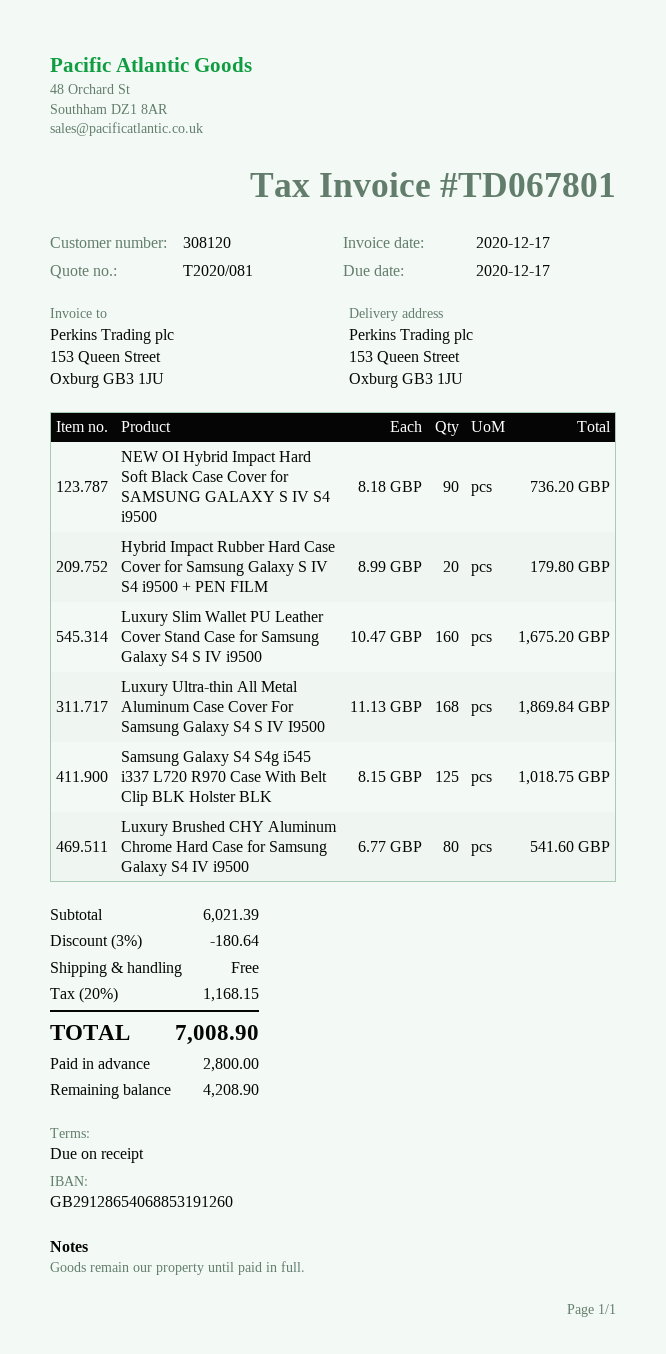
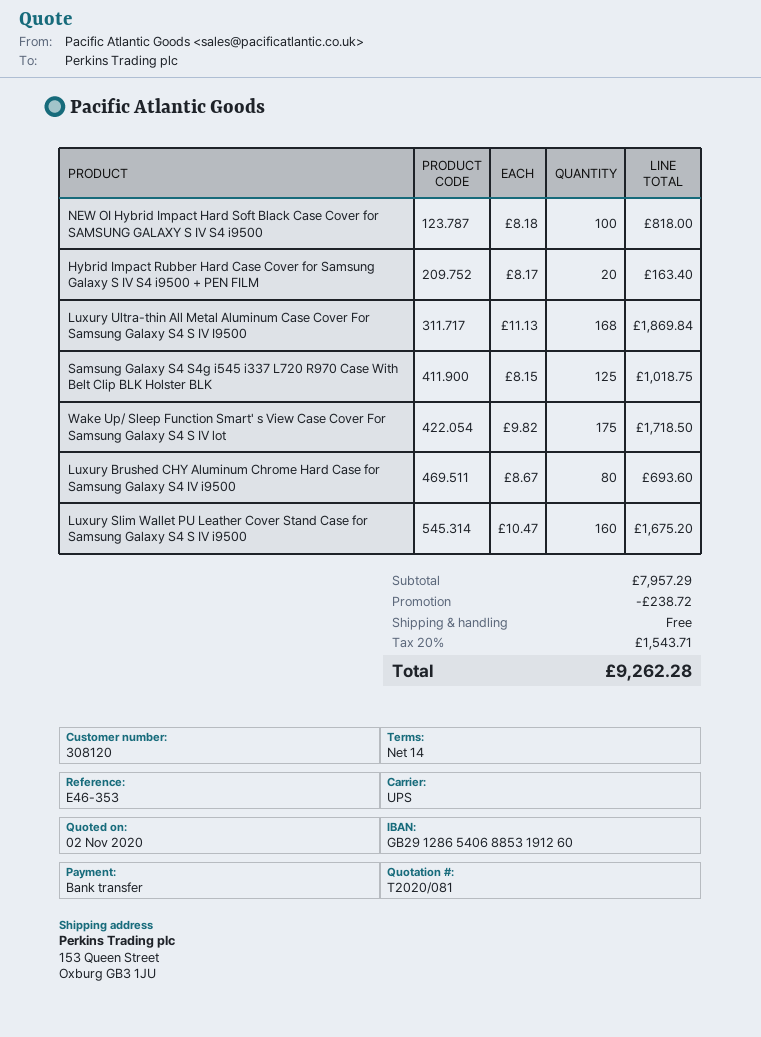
payment terms: on receipt -> 14 days
NEW OI Hybrid Impact Hard Soft Black Case Cover for SAMSUNG GALAXY S IV S4 i9500: 90 x 8.18 = 736.20 -> 100 x 8.18 = 818.00
Hybrid Impact Rubber Hard Case Cover for Samsung Galaxy S IV S4 i9500 + PEN FILM: 20 x 8.99 = 179.80 -> 20 x 8.17 = 163.40
Luxury Brushed CHY Aluminum Chrome Hard Case for Samsung Galaxy S4 IV i9500: 80 x 6.77 = 541.60 -> 80 x 8.67 = 693.60
Wake Up/ Sleep Function Smart' s View Case Cover For Samsung Galaxy S4 S IV lot: none -> 175 x 9.82 = 1718.50
subtotal: 6021.39 -> 7957.29
discount: 180.64 -> 238.72
tax: 20% = 1168.15 -> 20% = 1543.71
total: 7008.90 -> 9262.28

